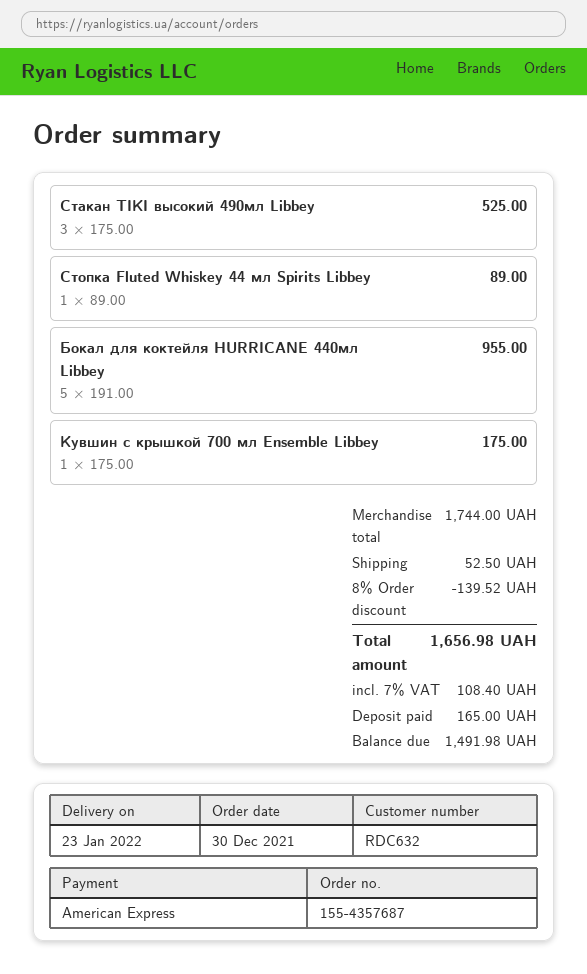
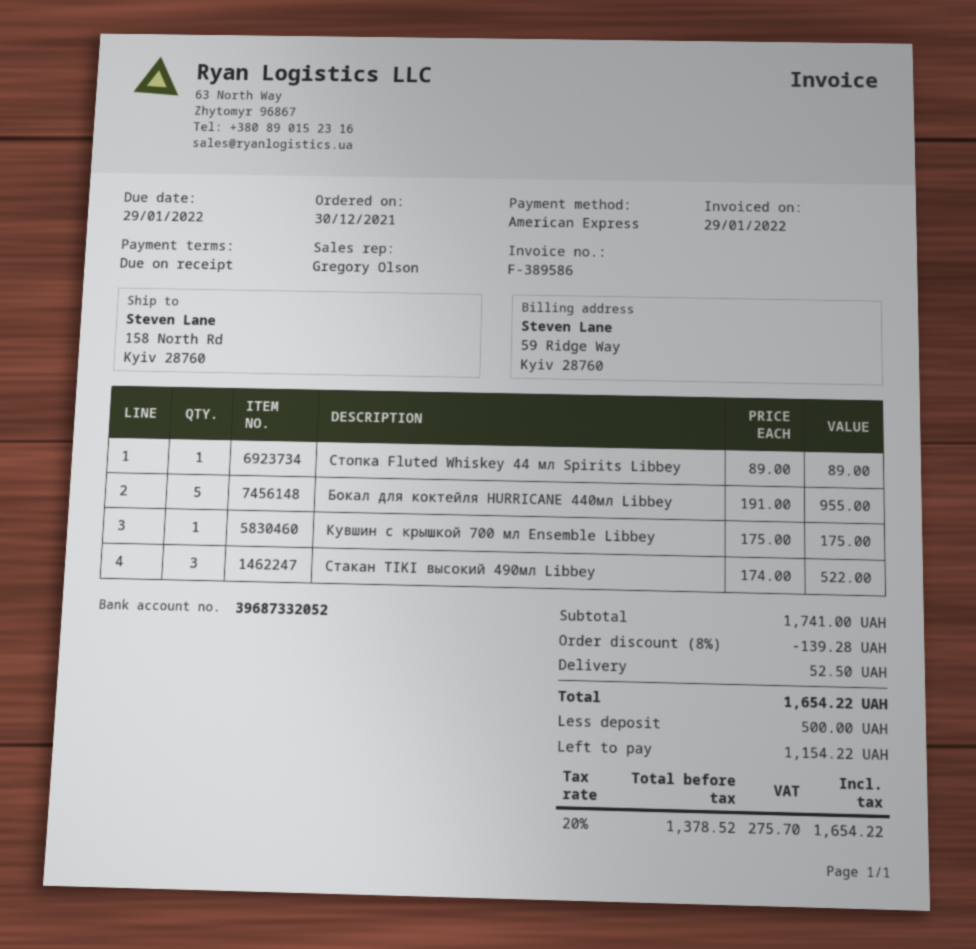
Стакан TIKI высокий 490мл Libbey: 3 x 175.00 = 525.00 -> 3 x 174.00 = 522.00
subtotal: 1744.00 -> 1741.00
discount: 8% = 139.52 -> 8% = 139.28
tax: 7% = 108.40 -> 20% = 275.70
total: 1656.98 -> 1654.22
deposit: 165.00 -> 500.00
balance: 1491.98 -> 1154.22

